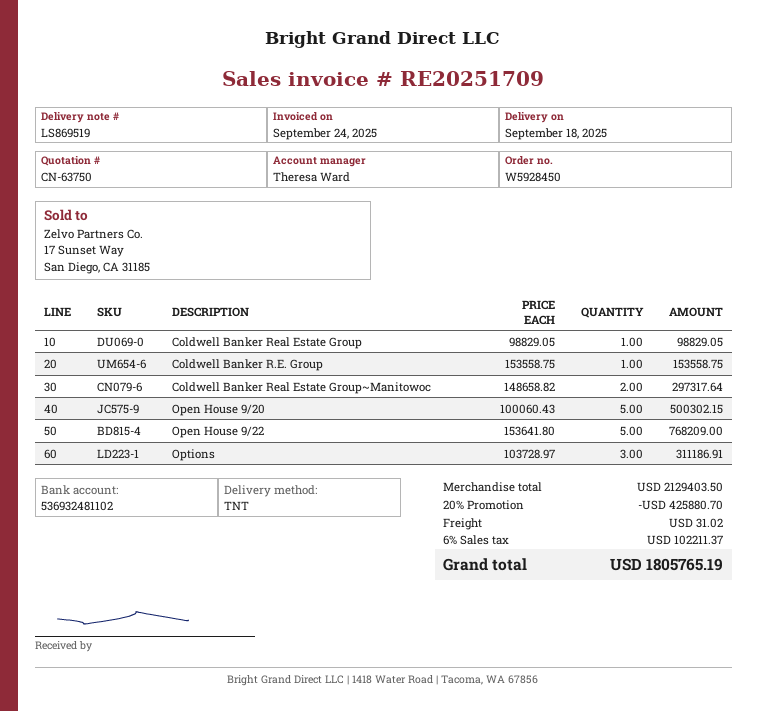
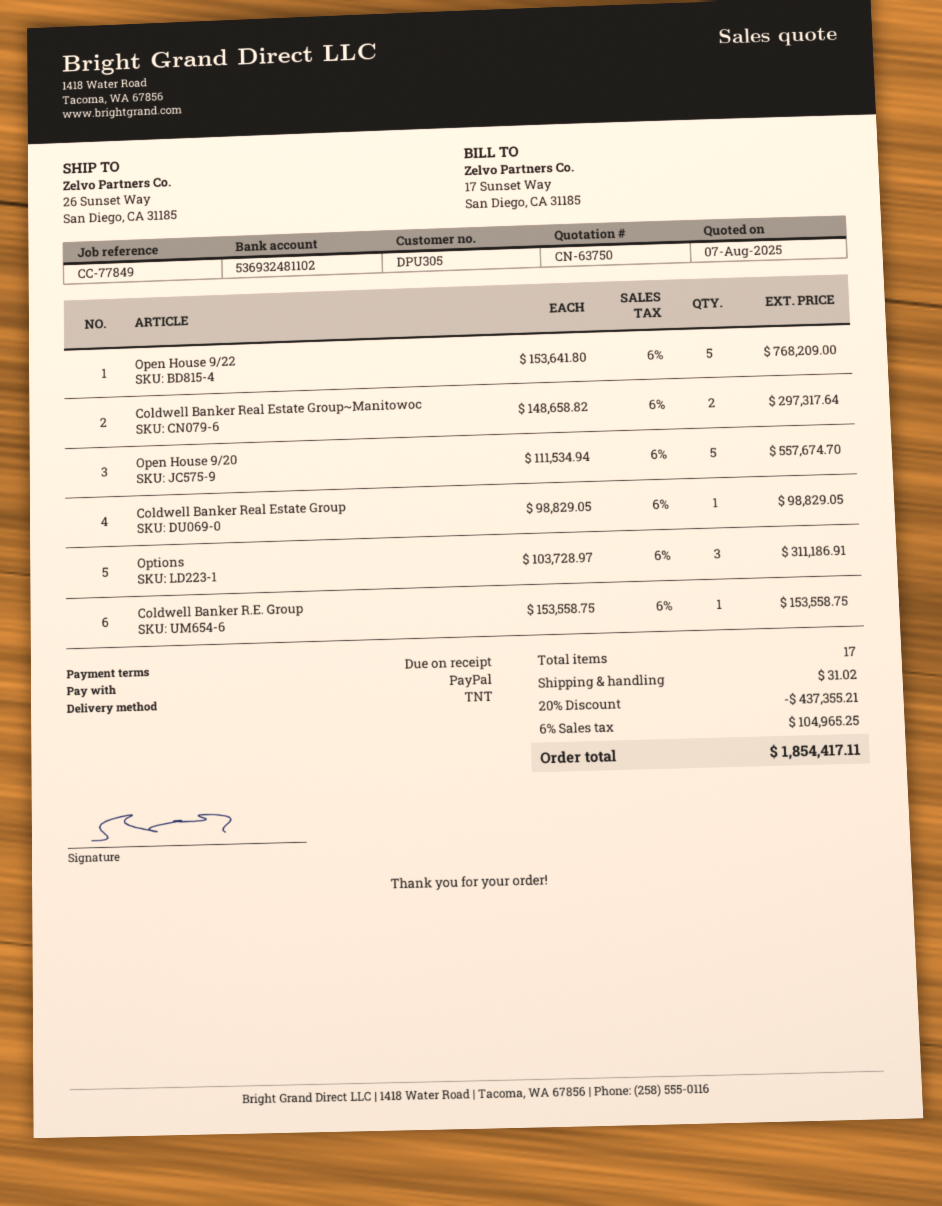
Open House 9/20: 5 x 100060.43 = 500302.15 -> 5 x 111534.94 = 557674.70
discount: 20% = 425880.70 -> 20% = 437355.21
tax: 6% = 102211.37 -> 6% = 104965.25
total: 1805765.19 -> 1854417.11

